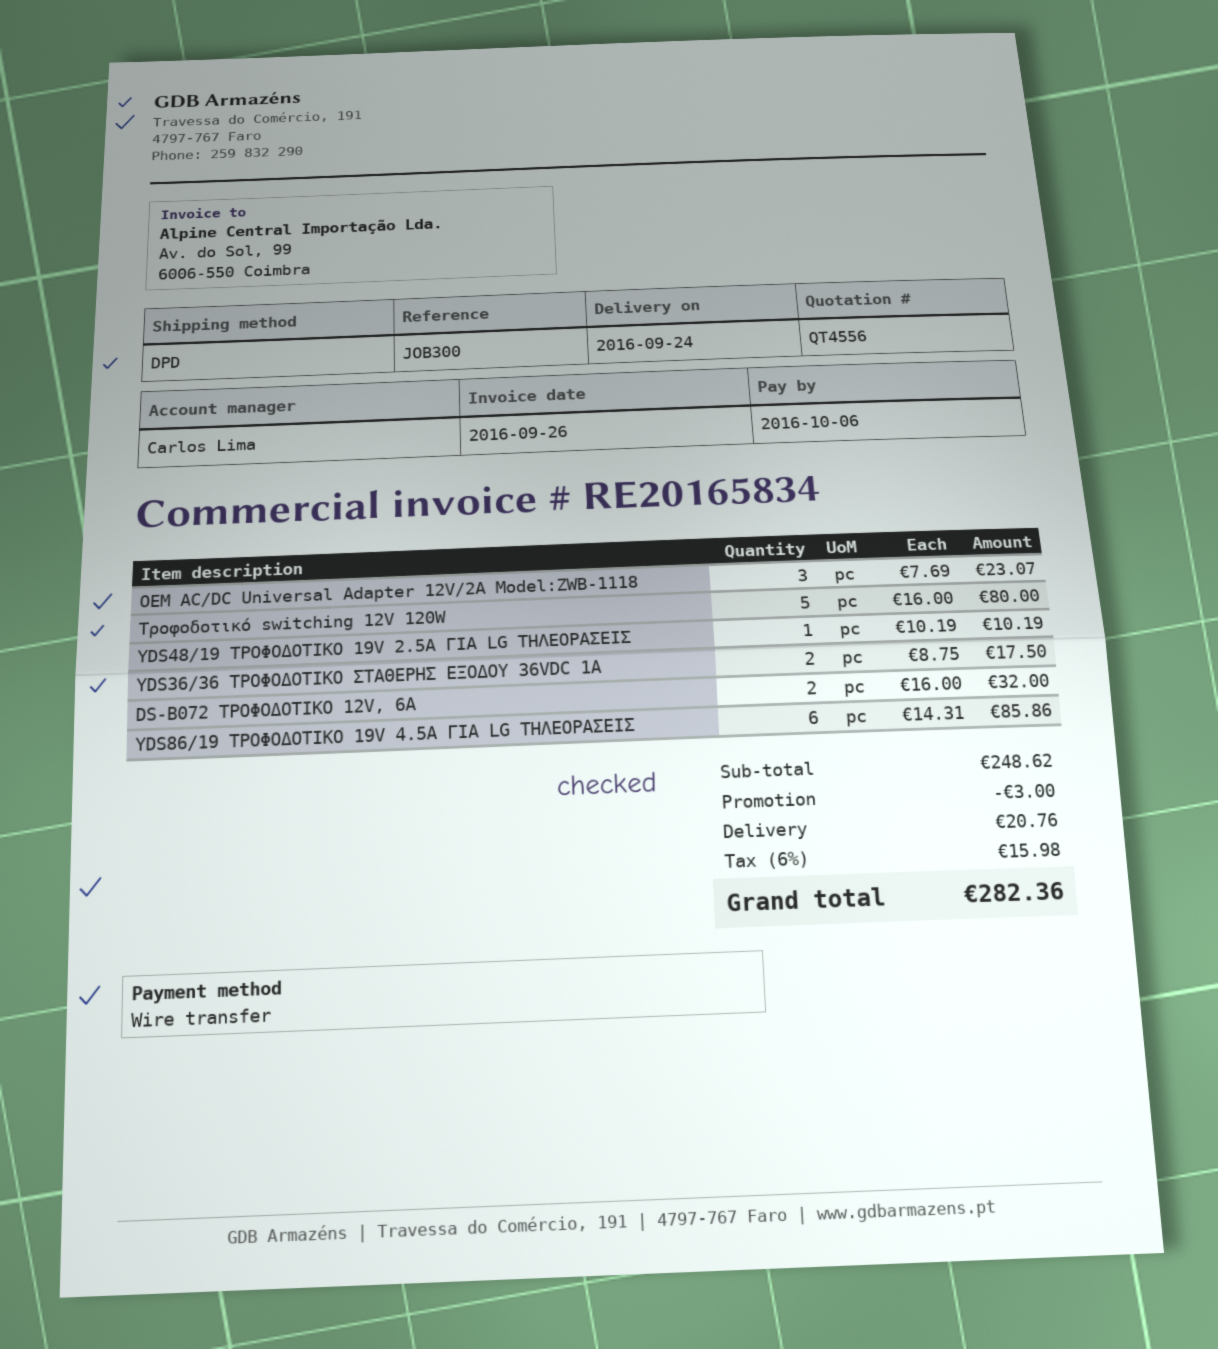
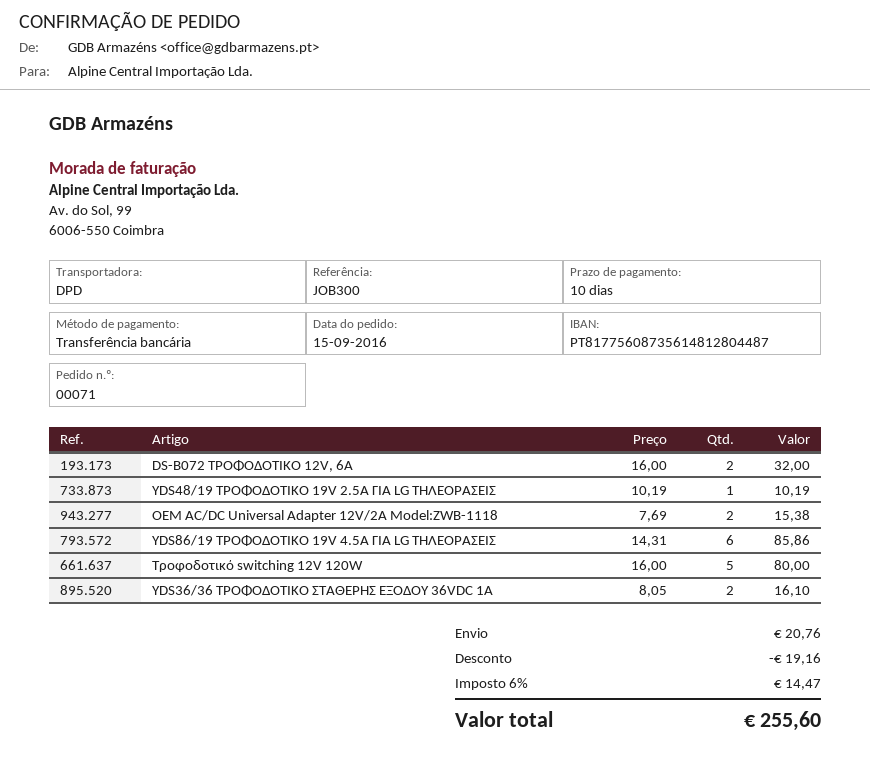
OEM AC/DC Universal Adapter 12V/2A Model:ZWB-1118: 3 x 7.69 = 23.07 -> 2 x 7.69 = 15.38
YDS36/36 ΤΡΟΦΟΔΟΤΙΚΟ ΣΤΑΘΕΡΗΣ ΕΞΟΔΟΥ 36VDC 1A: 2 x 8.75 = 17.50 -> 2 x 8.05 = 16.10
discount: 3.00 -> 19.16
tax: 6% = 15.98 -> 6% = 14.47
total: 282.36 -> 255.60

